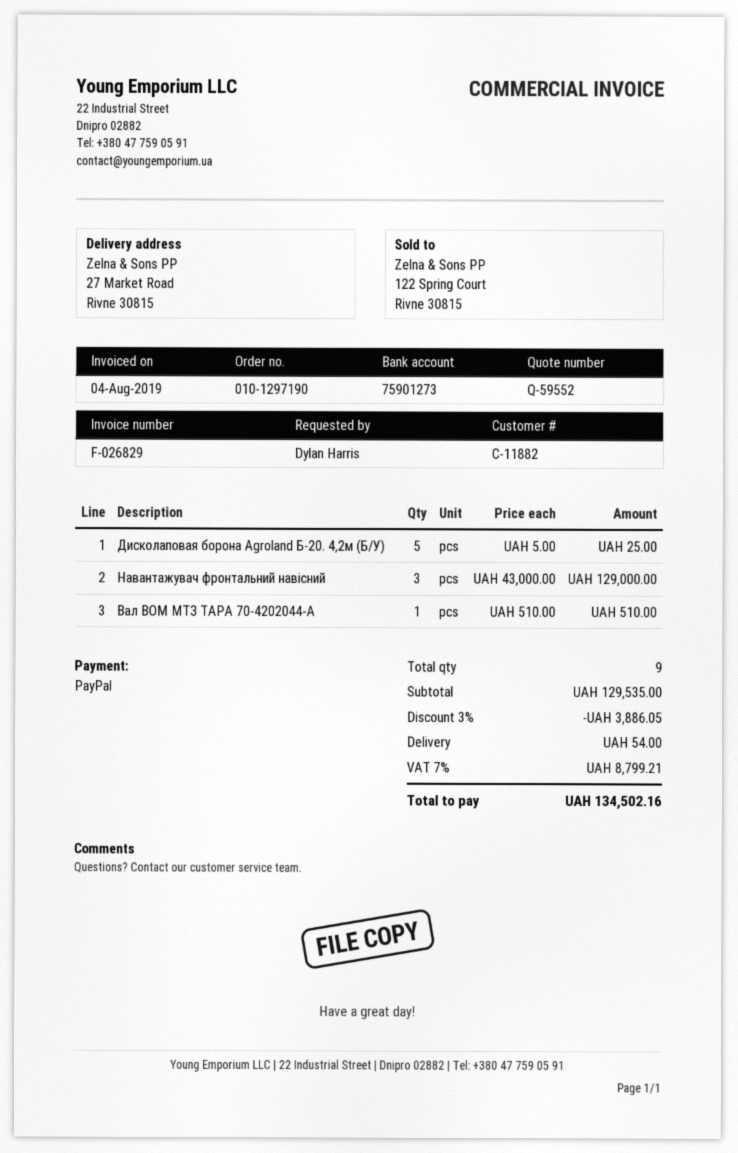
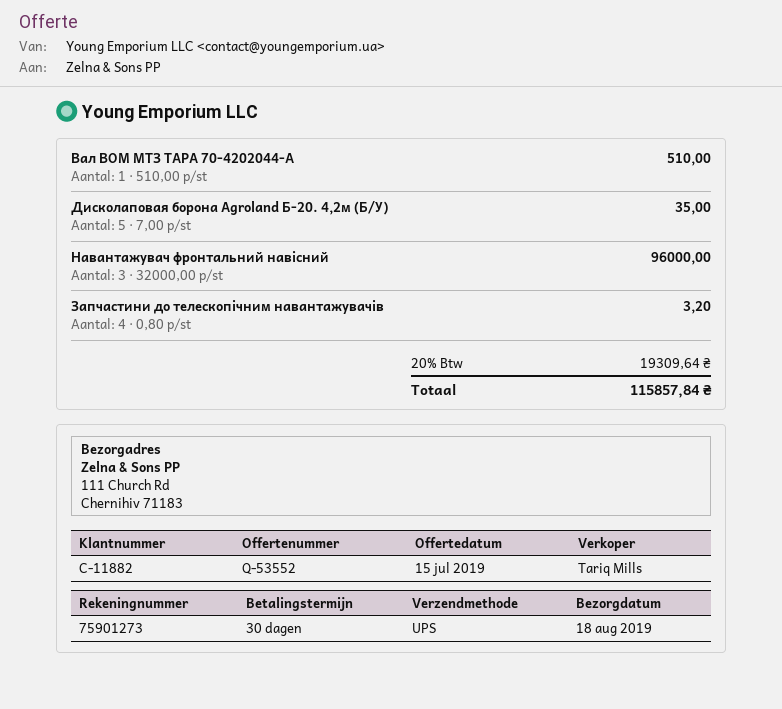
quote number: Q-59552 -> Q-53552
ship to: 27 Market Road, Rivne 30815 -> 111 Church Rd, Chernihiv 71183
Дисколаповая борона Agroland Б-20. 4,2м (Б/У): 5 x 5.00 = 25.00 -> 5 x 7.00 = 35.00
Навантажувач фронтальний навісний: 3 x 43000.00 = 129000.00 -> 3 x 32000.00 = 96000.00
Запчастини до телескопічним навантажувачів: none -> 4 x 0.80 = 3.20
discount: 3% = 3886.05 -> none
shipping: 54.00 -> none
tax: 7% = 8799.21 -> 20% = 19309.64
total: 134502.16 -> 115857.84

